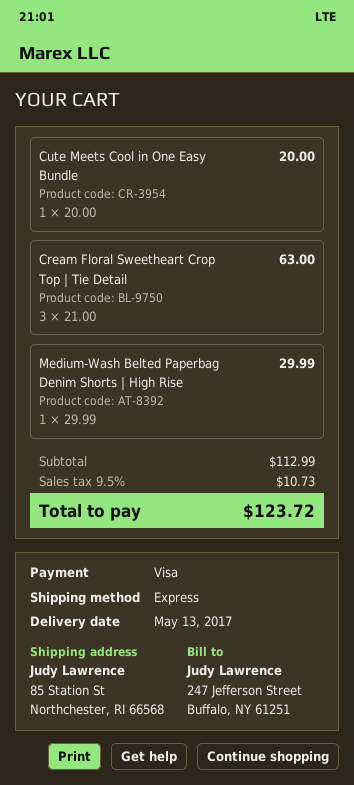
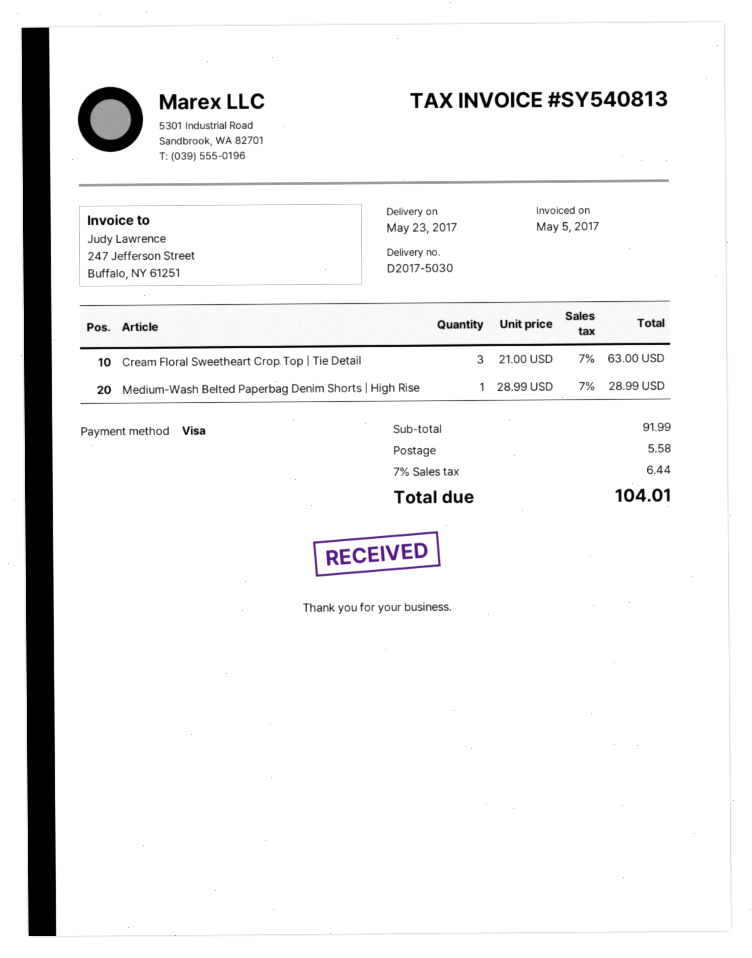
delivery date: 2017-05-13 -> 2017-05-23
Cute Meets Cool in One Easy Bundle: 1 x 20.00 = 20.00 -> none
Medium-Wash Belted Paperbag Denim Shorts | High Rise: 1 x 29.99 = 29.99 -> 1 x 28.99 = 28.99
subtotal: 112.99 -> 91.99
shipping: none -> 5.58
tax: 9.5% = 10.73 -> 7% = 6.44
total: 123.72 -> 104.01

